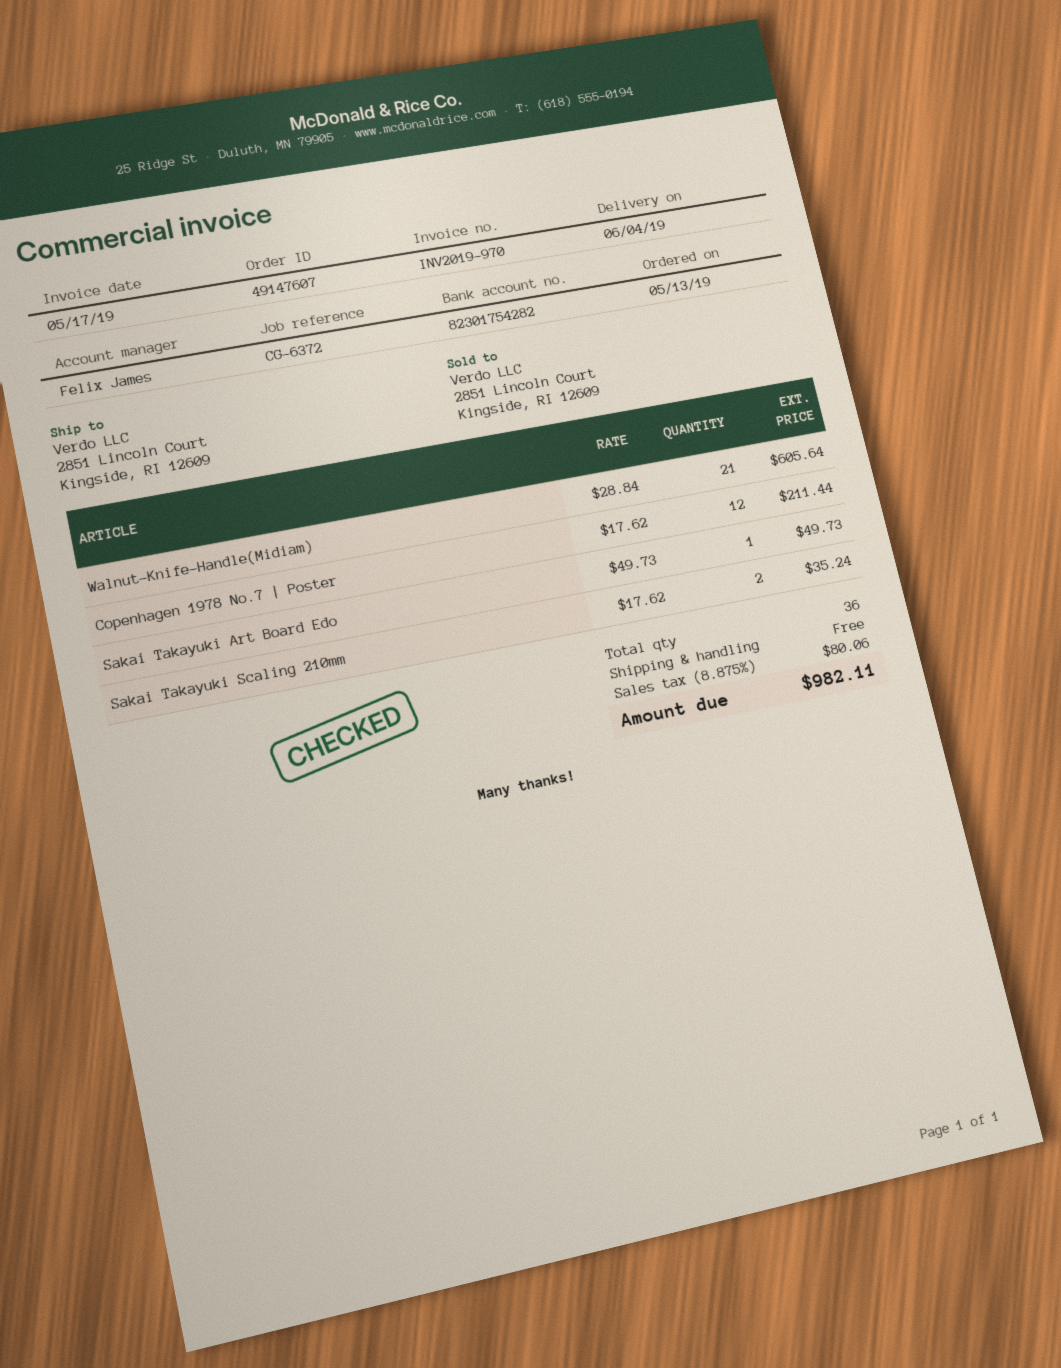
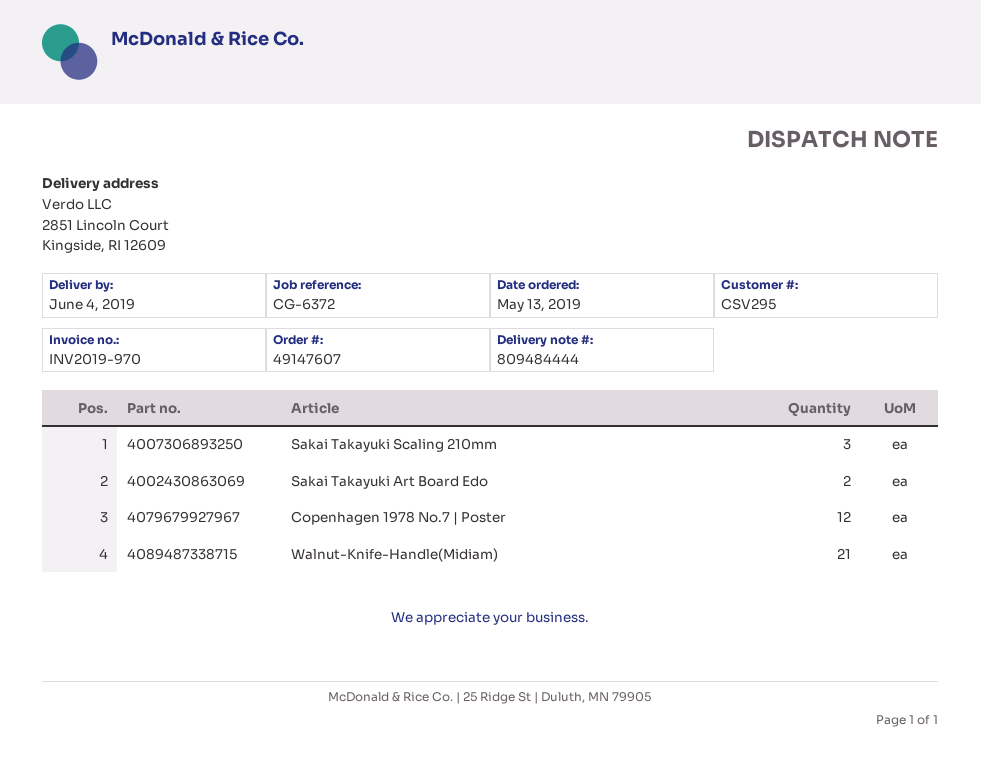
Sakai Takayuki Art Board Edo: 1 -> 2
Sakai Takayuki Scaling 210mm: 2 -> 3

